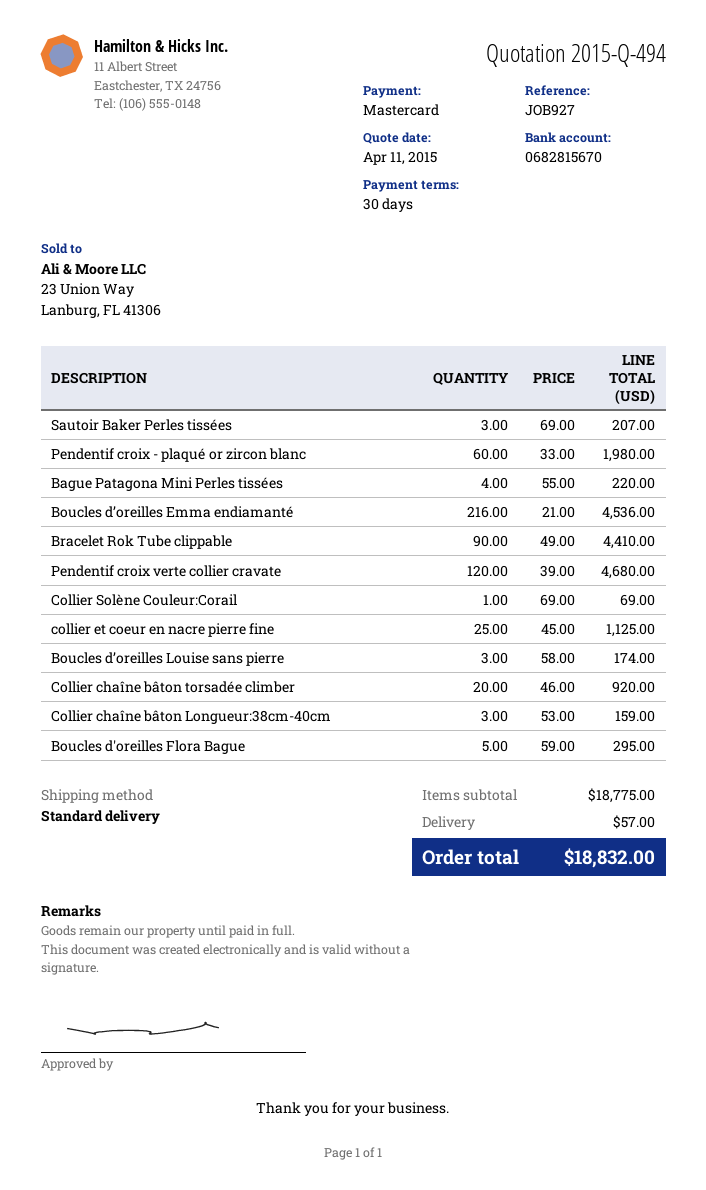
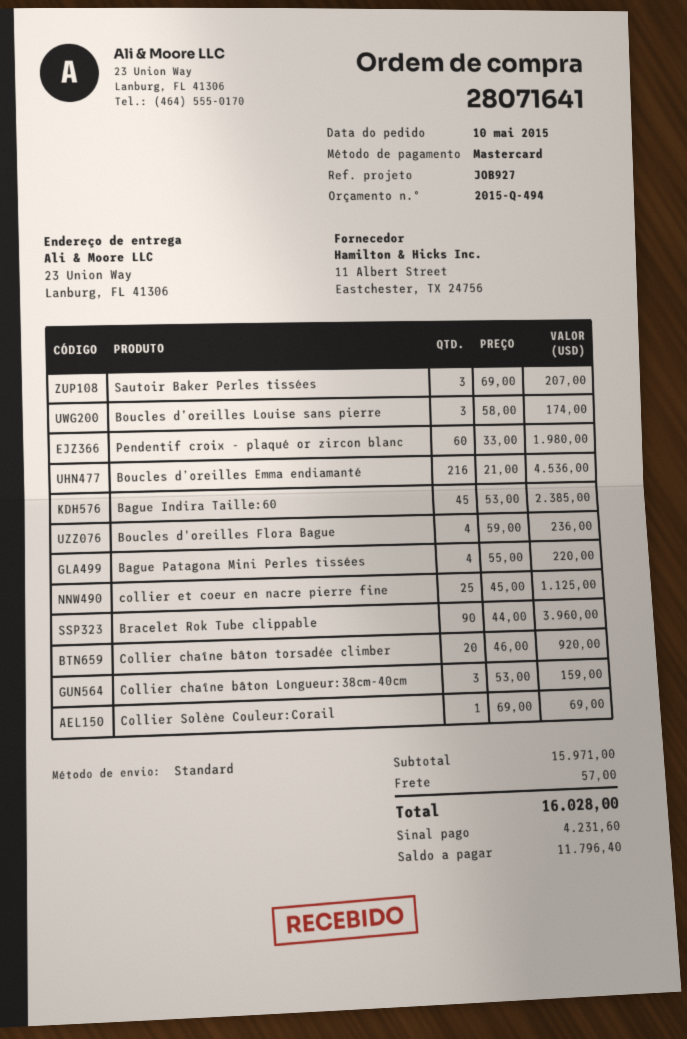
Bracelet Rok Tube clippable: 90 x 49.00 = 4410.00 -> 90 x 44.00 = 3960.00
Pendentif croix verte collier cravate: 120 x 39.00 = 4680.00 -> none
Boucles d'oreilles Flora Bague: 5 x 59.00 = 295.00 -> 4 x 59.00 = 236.00
Bague Indira Taille:60: none -> 45 x 53.00 = 2385.00
subtotal: 18775.00 -> 15971.00
total: 18832.00 -> 16028.00

